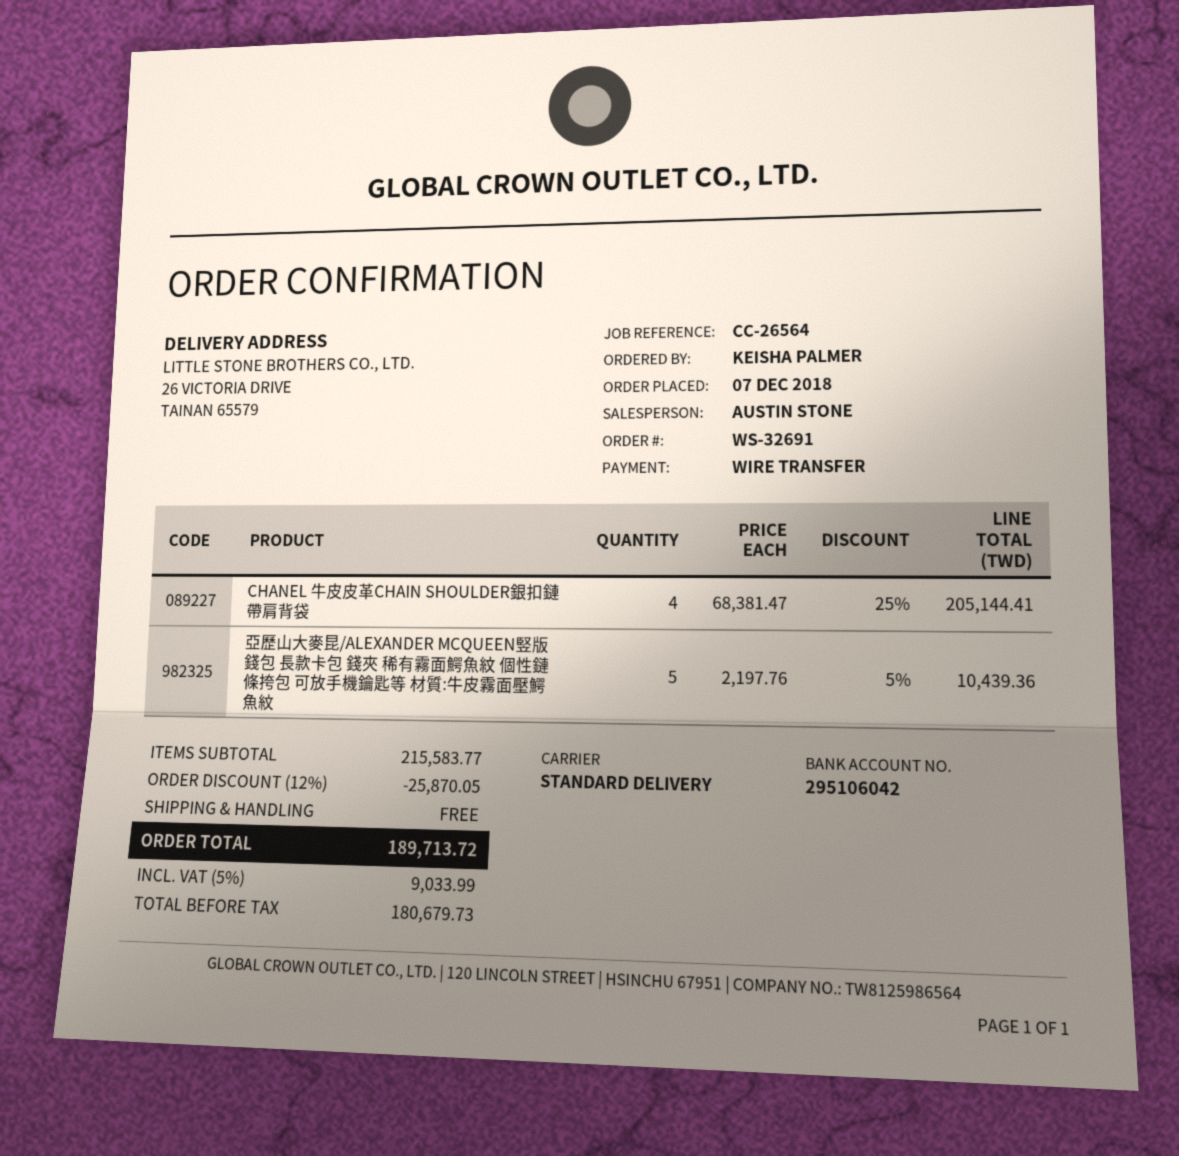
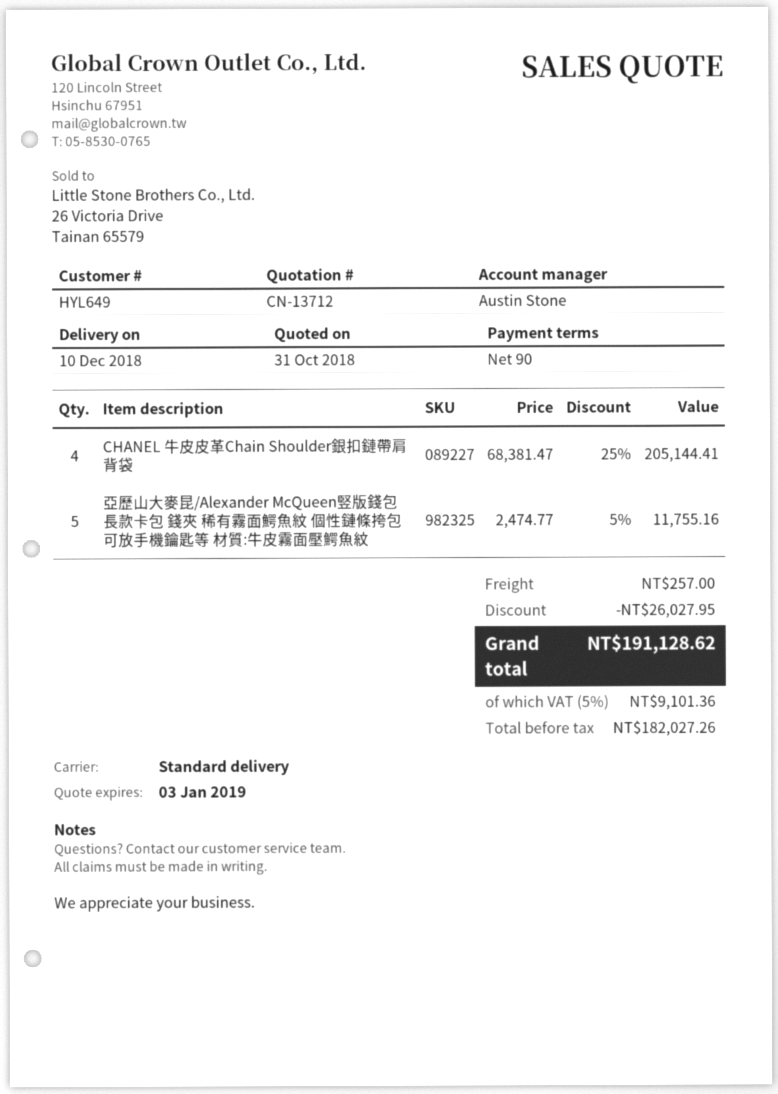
亞歷山大麥昆/ALEXANDER MCQUEEN竪版錢包 長款卡包 錢夾 稀有霧面鰐魚紋 個性鏈條挎包 可放手機鑰匙等 材質:牛皮霧面壓鰐魚紋: 5 x 2197.76 - 5% = 10439.36 -> 5 x 2474.77 - 5% = 11755.16
discount: 25870.05 -> 26027.95
shipping: 0.00 -> 257.00
net: 180679.73 -> 182027.26
tax: 5% = 9033.99 -> 5% = 9101.36
total: 189713.72 -> 191128.62

